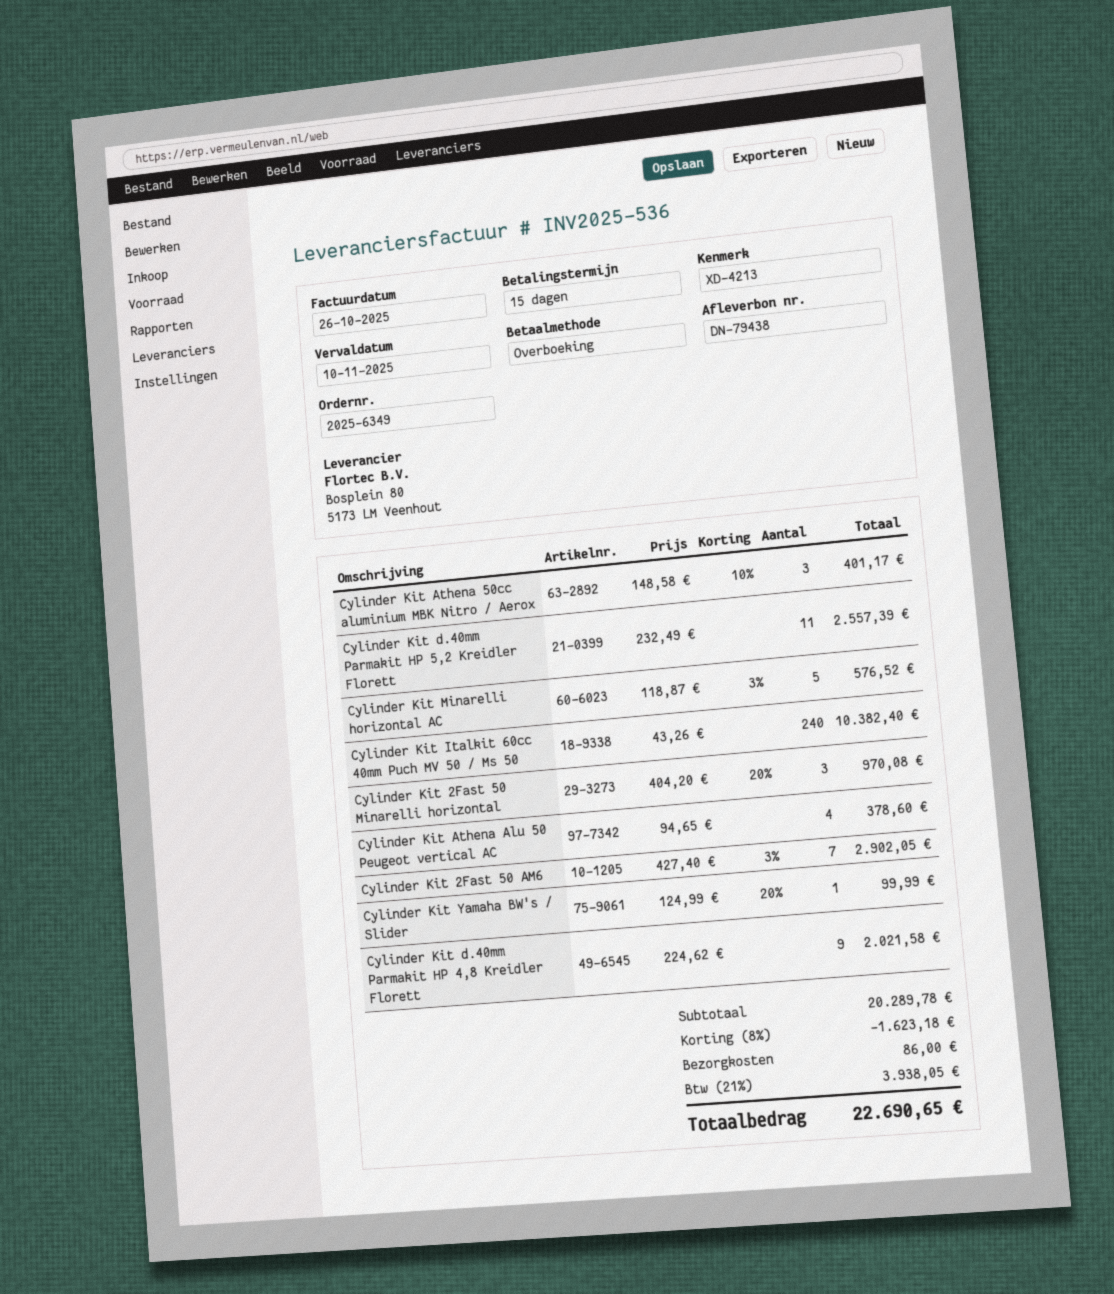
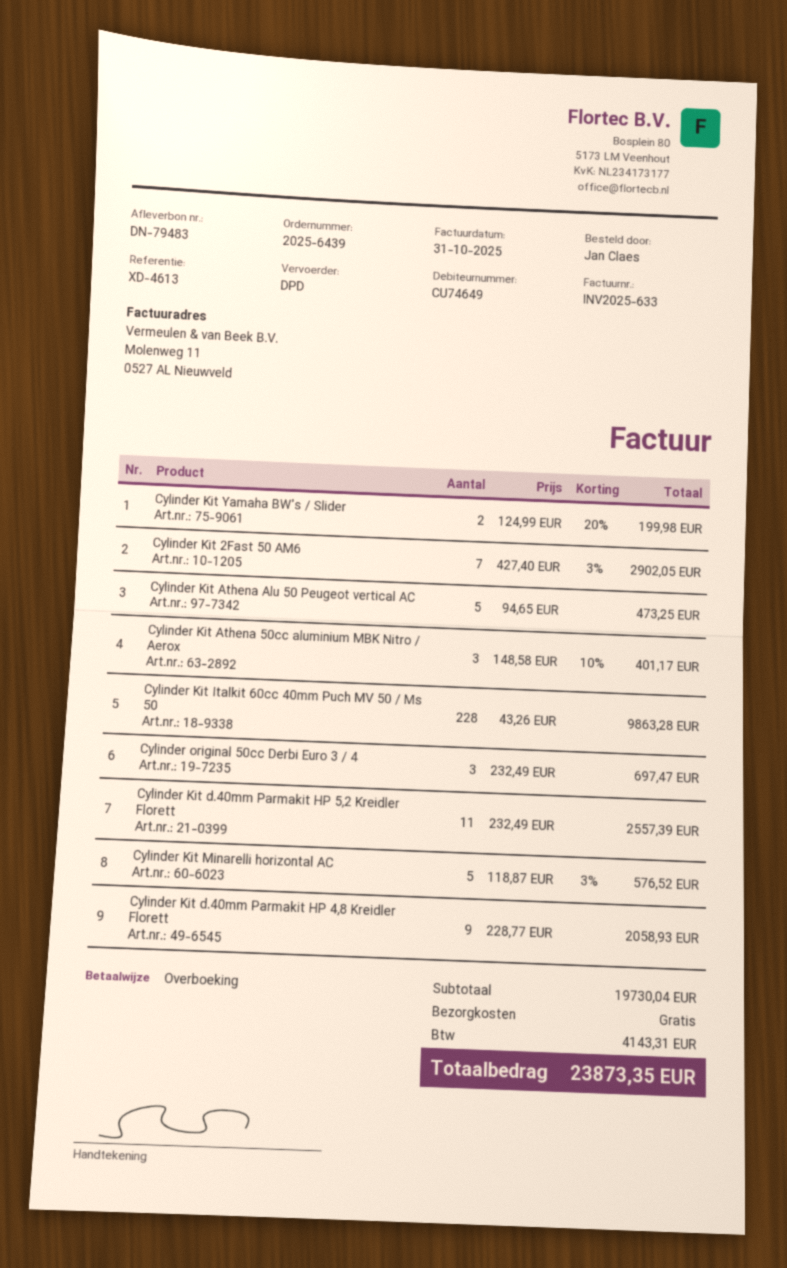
order number: 2025-6349 -> 2025-6439
delivery note number: DN-79438 -> DN-79483
invoice number: INV2025-536 -> INV2025-633
invoice date: 2025-10-26 -> 2025-10-31
reference: XD-4213 -> XD-4613
Cylinder Kit Italkit 60cc 40mm Puch MV 50 / Ms 50: 240 x 43.26 = 10382.40 -> 228 x 43.26 = 9863.28
Cylinder Kit 2Fast 50 Minarelli horizontal: 3 x 404.20 - 20% = 970.08 -> none
Cylinder Kit Athena Alu 50 Peugeot vertical AC: 4 x 94.65 = 378.60 -> 5 x 94.65 = 473.25
Cylinder Kit Yamaha BW's / Slider: 1 x 124.99 - 20% = 99.99 -> 2 x 124.99 - 20% = 199.98
Cylinder Kit d.40mm Parmakit HP 4,8 Kreidler Florett: 9 x 224.62 = 2021.58 -> 9 x 228.77 = 2058.93
Cylinder original 50cc Derbi Euro 3 / 4: none -> 3 x 232.49 = 697.47
subtotal: 20289.78 -> 19730.04
discount: 8% = 1623.18 -> none
shipping: 86.00 -> 0.00
tax: 3938.05 -> 4143.31
total: 22690.65 -> 23873.35

